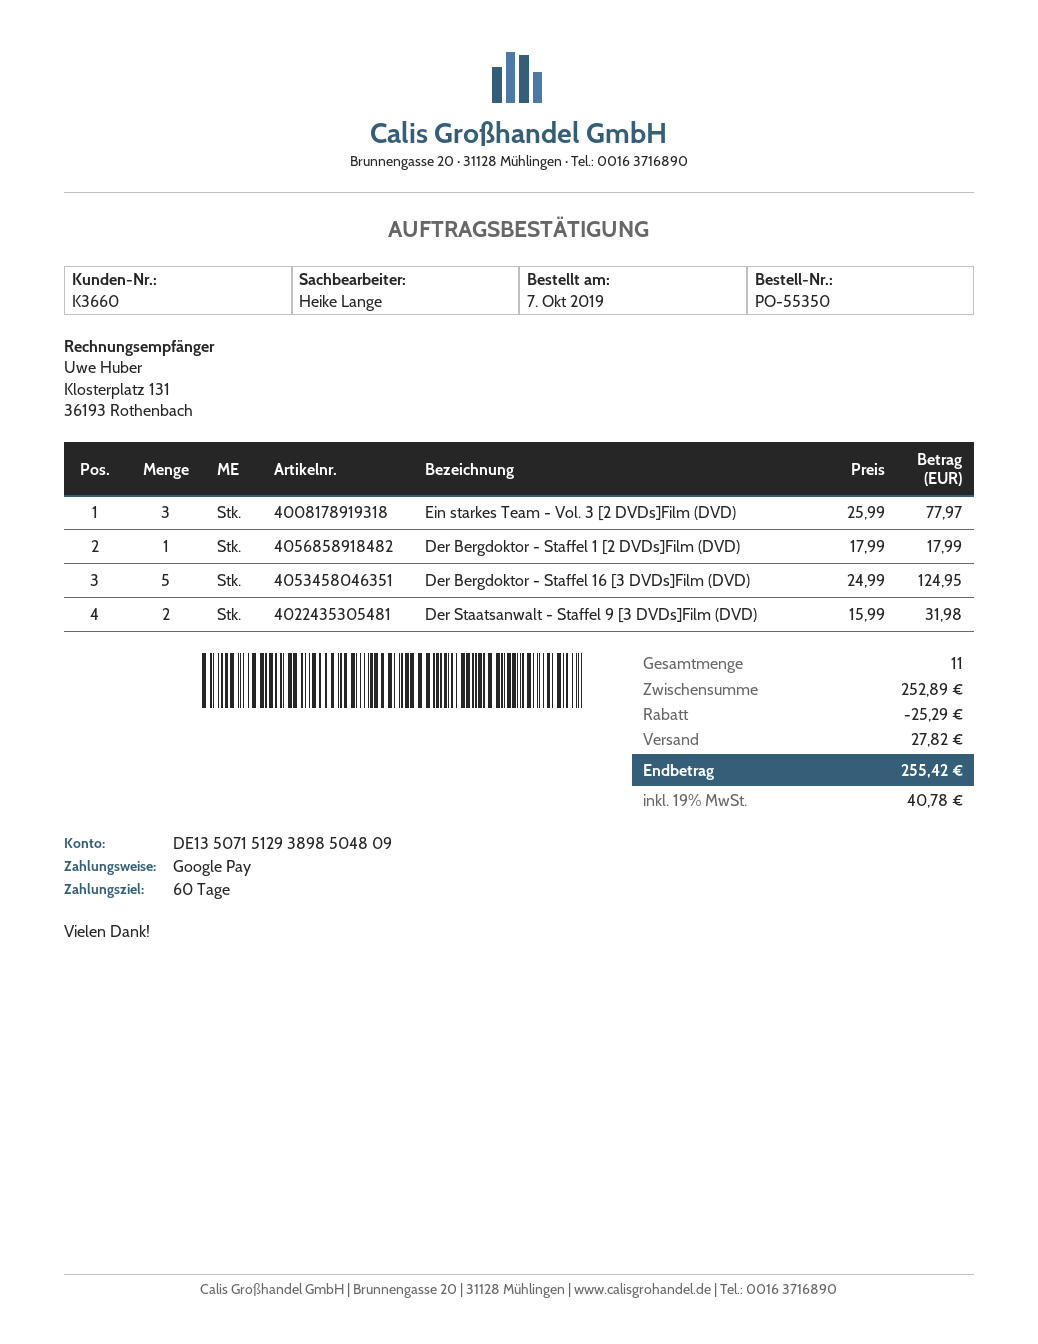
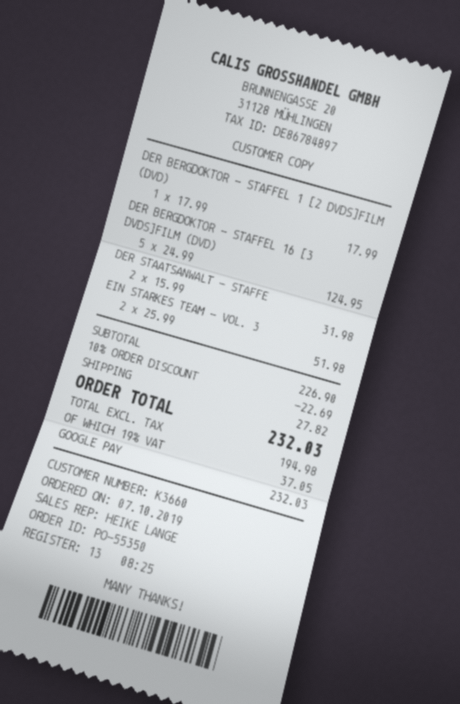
Ein starkes Team - Vol. 3 [2 DVDs]Film (DVD): 3 x 25.99 = 77.97 -> 2 x 25.99 = 51.98
subtotal: 252.89 -> 226.90
discount: 25.29 -> 22.69
tax: 19% = 40.78 -> 19% = 37.05
total: 255.42 -> 232.03

